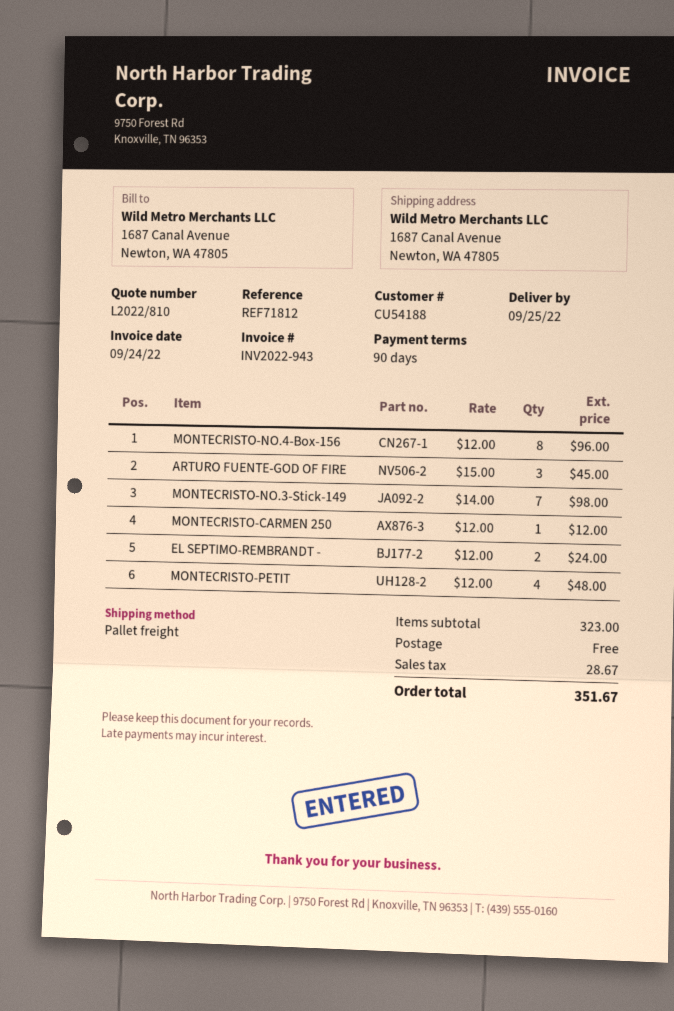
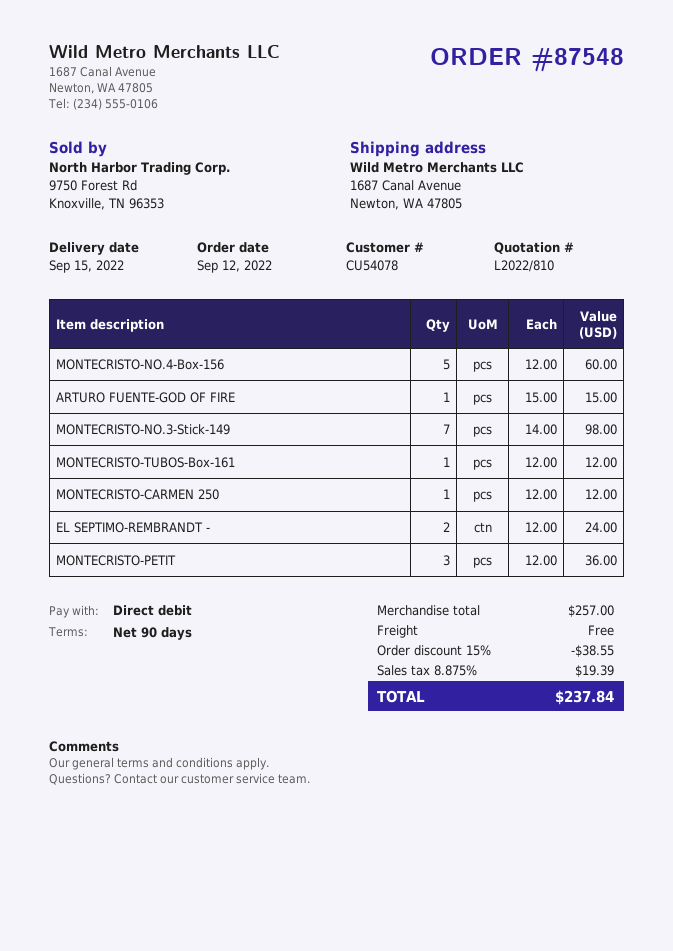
delivery date: 2022-09-25 -> 2022-09-15
customer number: CU54188 -> CU54078
MONTECRISTO-NO.4-Box-156: 8 x 12.00 = 96.00 -> 5 x 12.00 = 60.00
ARTURO FUENTE-GOD OF FIRE: 3 x 15.00 = 45.00 -> 1 x 15.00 = 15.00
MONTECRISTO-PETIT: 4 x 12.00 = 48.00 -> 3 x 12.00 = 36.00
MONTECRISTO-TUBOS-Box-161: none -> 1 x 12.00 = 12.00
subtotal: 323.00 -> 257.00
discount: none -> 15% = 38.55
tax: 28.67 -> 19.39
total: 351.67 -> 237.84

